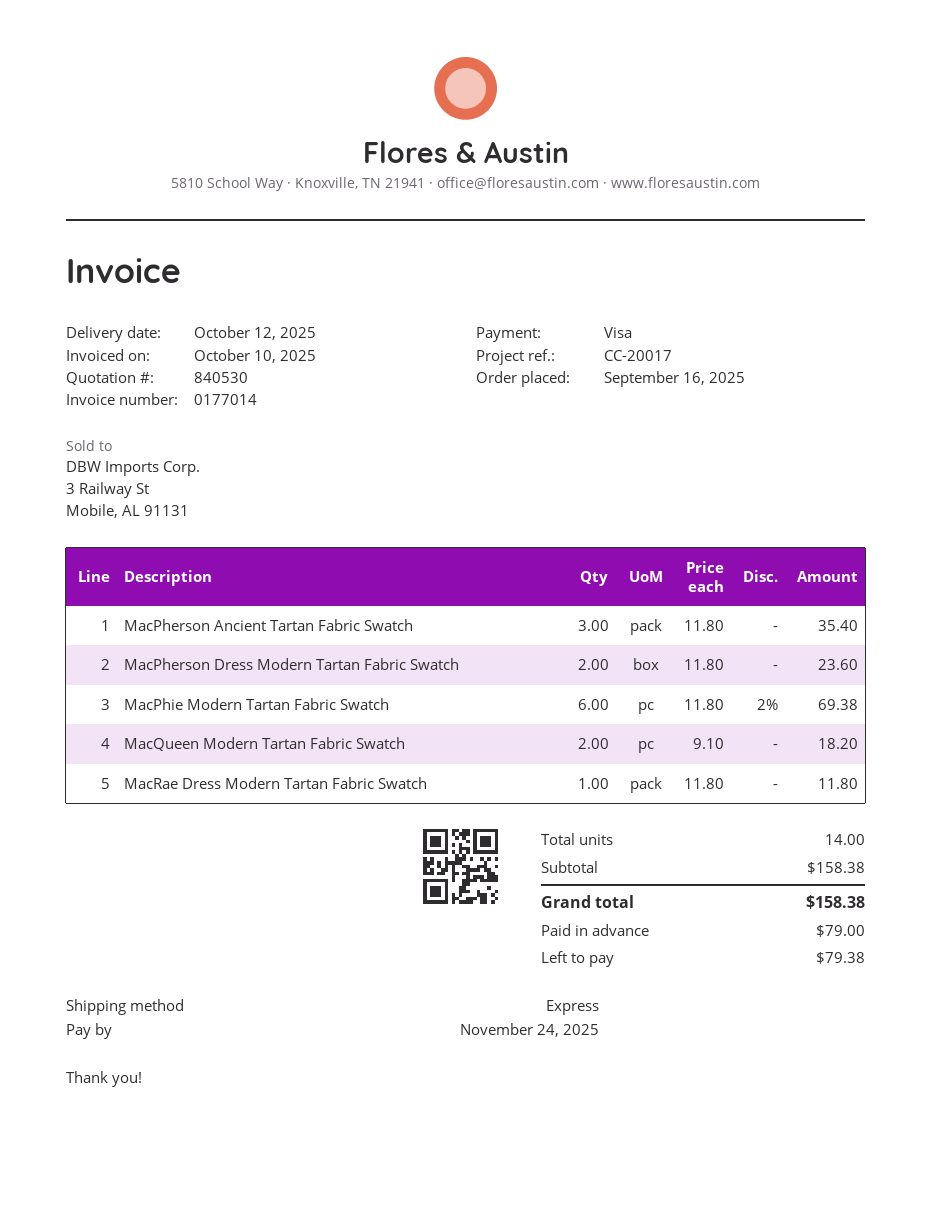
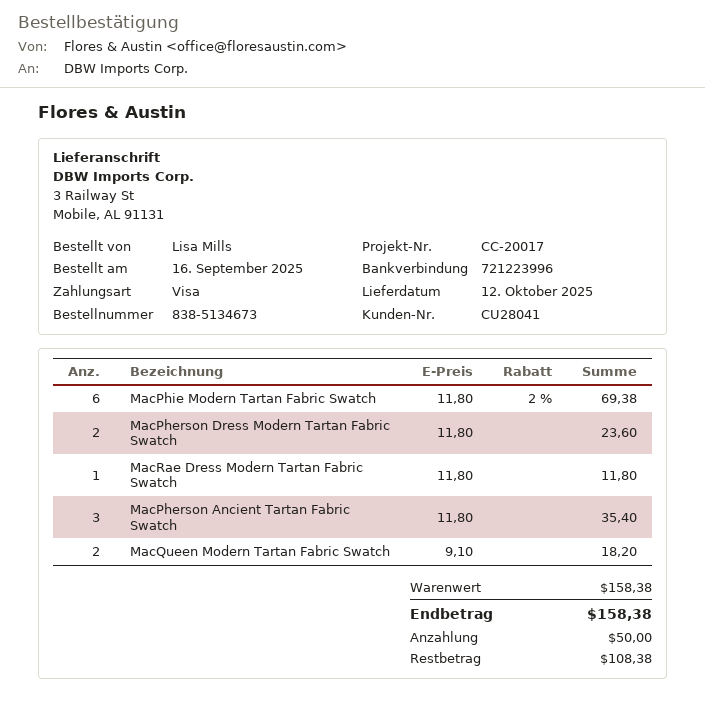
deposit: 79.00 -> 50.00
balance: 79.38 -> 108.38

